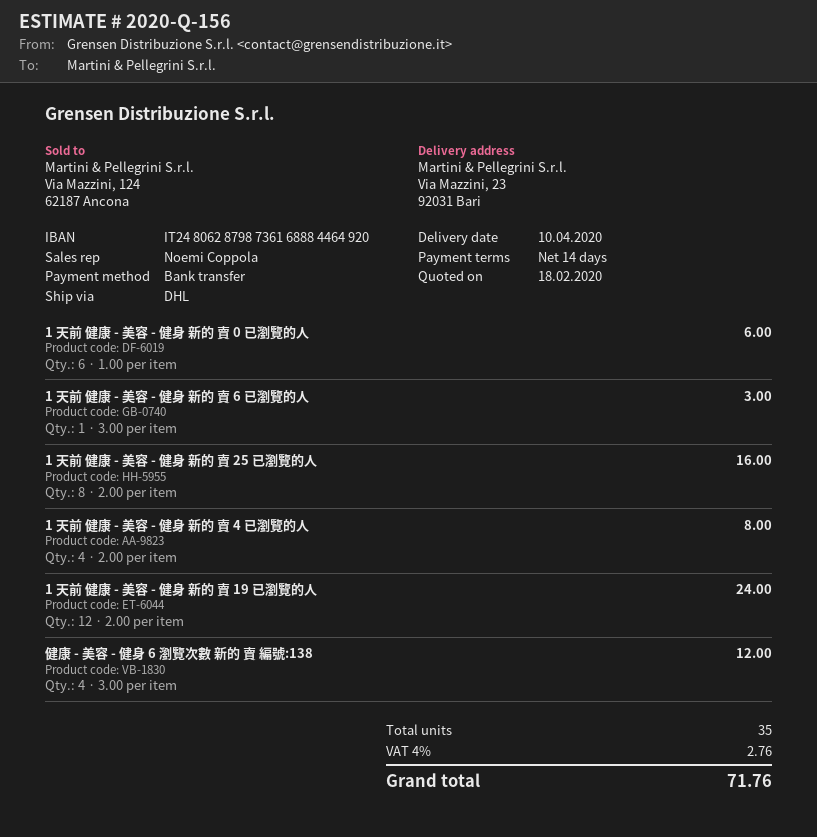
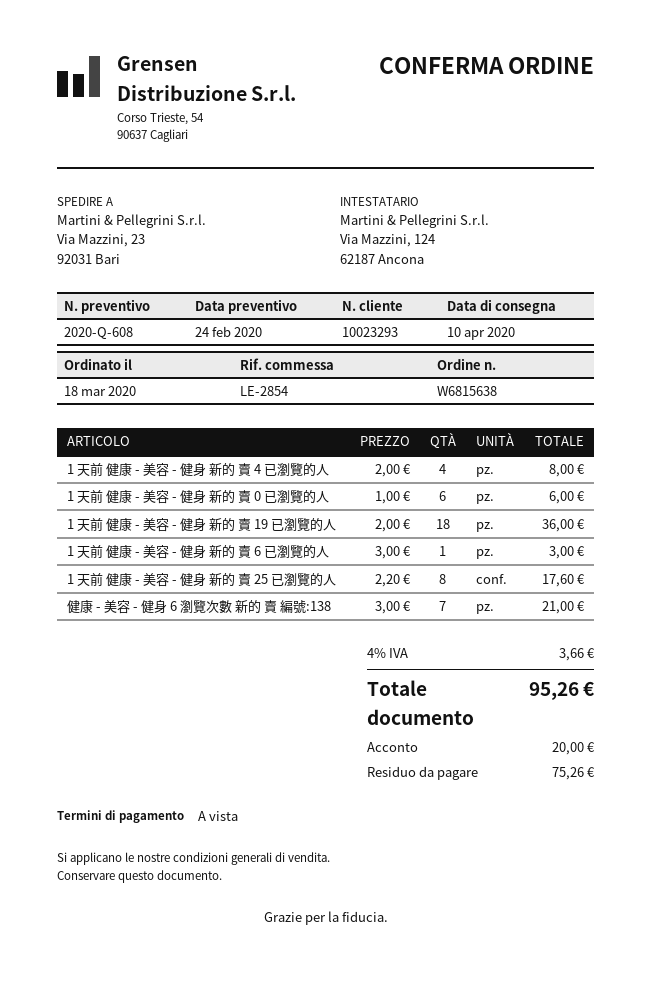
quote number: 2020-Q-156 -> 2020-Q-608
quote date: 2020-02-18 -> 2020-02-24
payment terms: 14 days -> on receipt
1 天前 健康 - 美容 - 健身 新的 賣 25 已瀏覽的人: 8 x 2.00 = 16.00 -> 8 x 2.20 = 17.60
1 天前 健康 - 美容 - 健身 新的 賣 19 已瀏覽的人: 12 x 2.00 = 24.00 -> 18 x 2.00 = 36.00
健康 - 美容 - 健身 6 瀏覽次數 新的 賣 編號:138: 4 x 3.00 = 12.00 -> 7 x 3.00 = 21.00
tax: 4% = 2.76 -> 4% = 3.66
total: 71.76 -> 95.26

